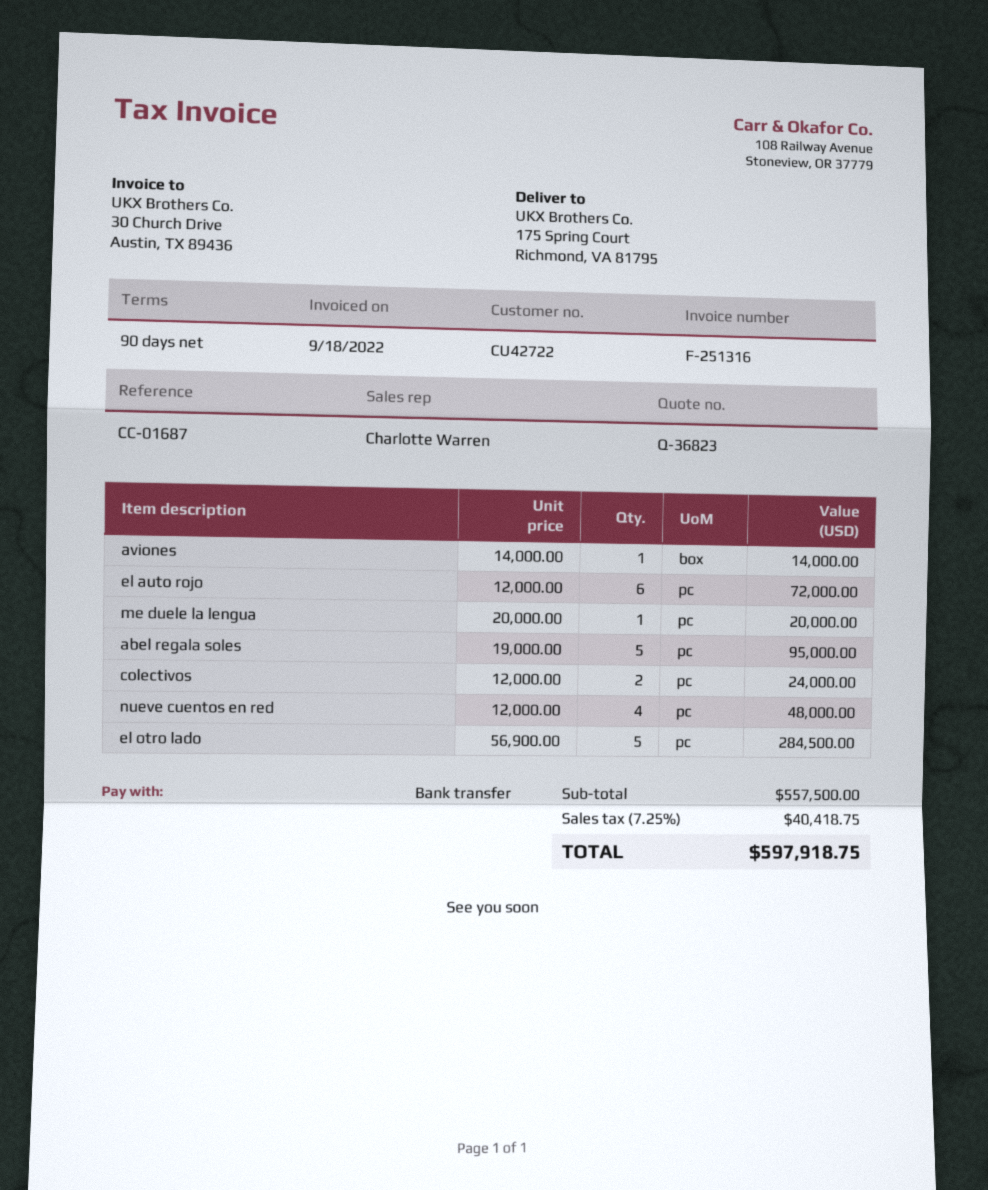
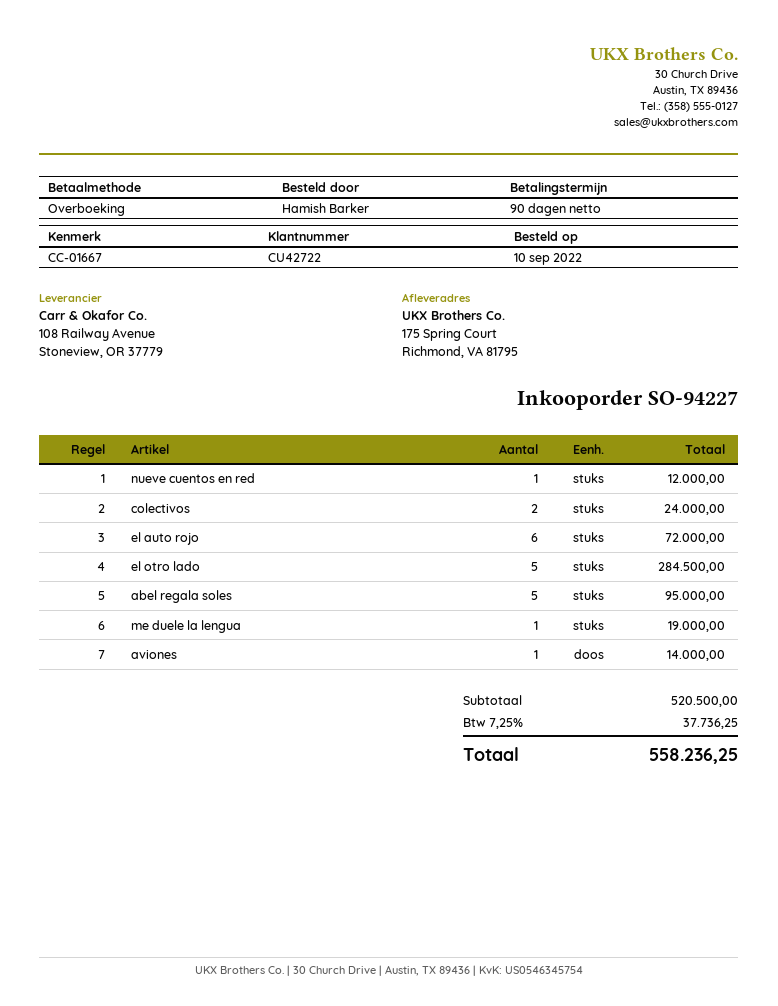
reference: CC-01687 -> CC-01667
me duele la lengua: 1 for 20000.00 -> 1 for 19000.00
nueve cuentos en red: 4 for 48000.00 -> 1 for 12000.00
subtotal: 557500.00 -> 520500.00
tax: 7.25% = 40418.75 -> 7.25% = 37736.25
total: 597918.75 -> 558236.25

